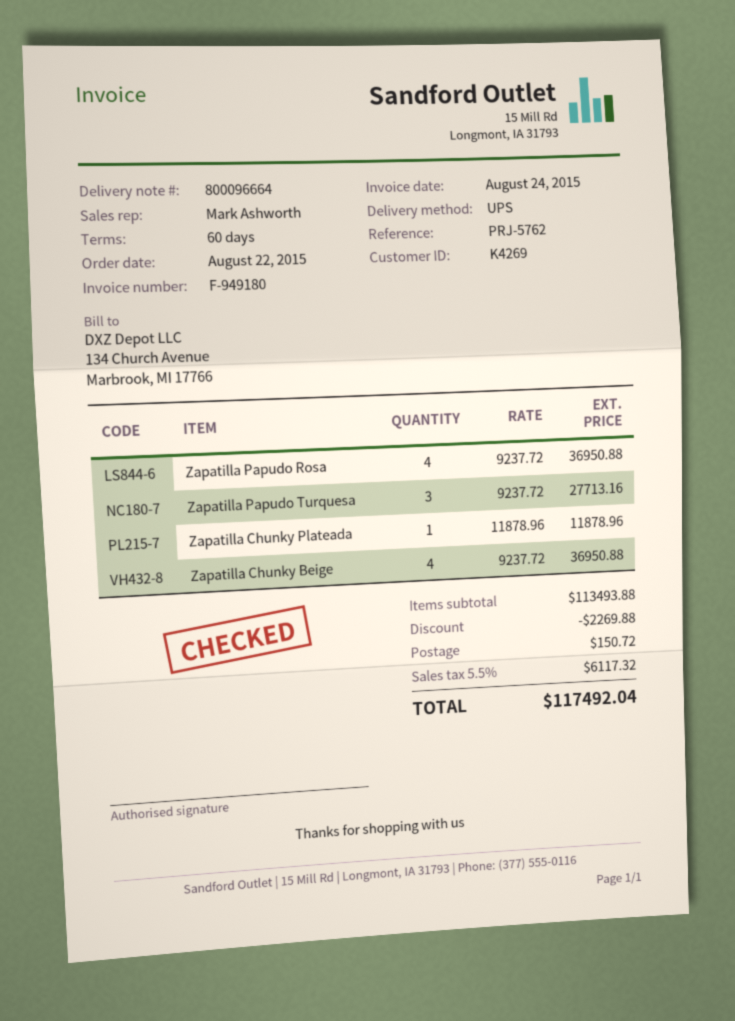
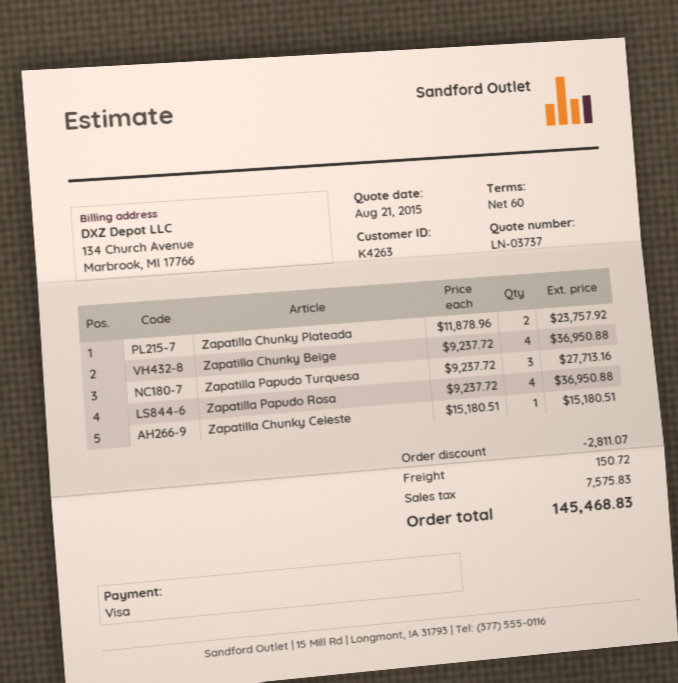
customer number: K4269 -> K4263
Zapatilla Chunky Plateada: 1 x 11878.96 = 11878.96 -> 2 x 11878.96 = 23757.92
Zapatilla Chunky Celeste: none -> 1 x 15180.51 = 15180.51
discount: 2269.88 -> 2811.07
tax: 6117.32 -> 7575.83
total: 117492.04 -> 145468.83

